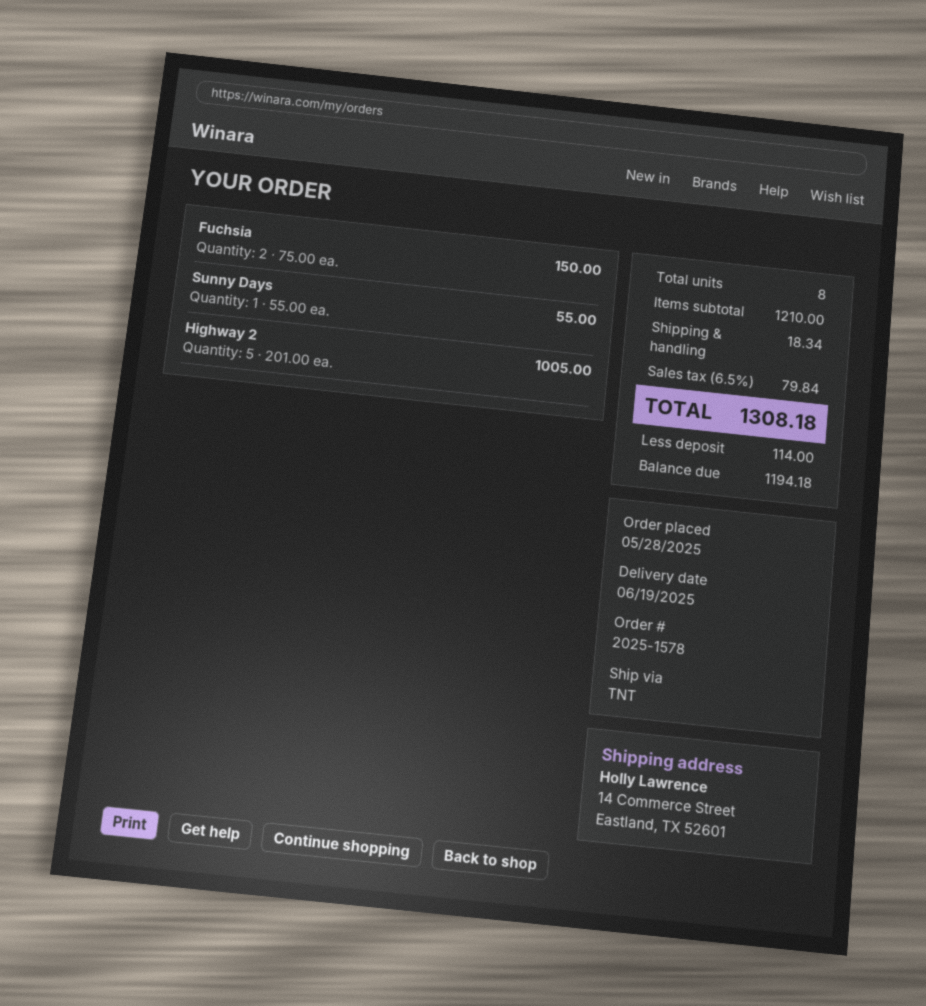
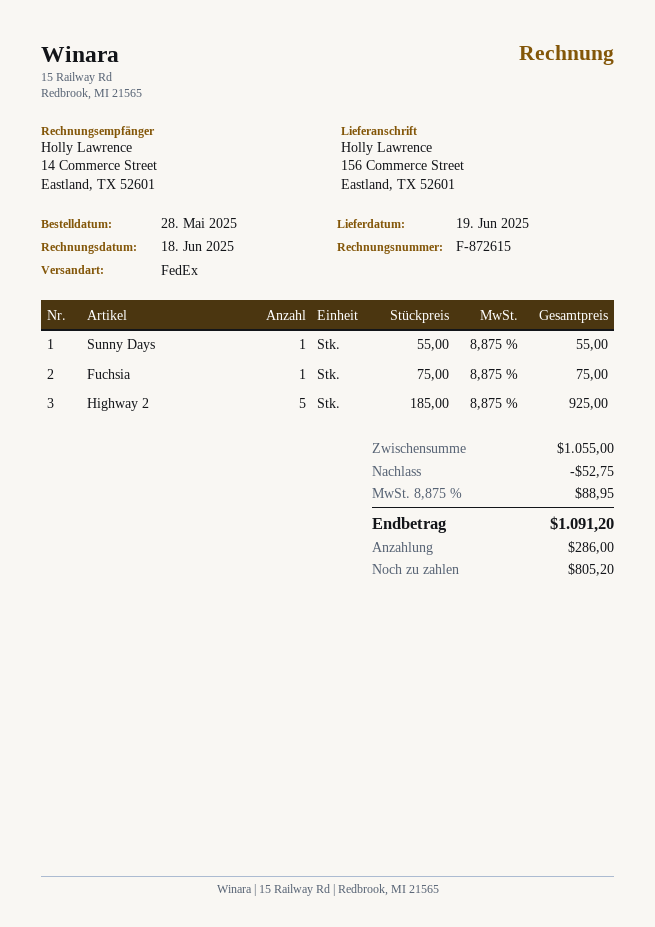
shipping method: TNT -> FedEx
ship to: 14 Commerce Street, Eastland, TX 52601 -> 156 Commerce Street, Eastland, TX 52601
Fuchsia: 2 x 75.00 = 150.00 -> 1 x 75.00 = 75.00
Highway 2: 5 x 201.00 = 1005.00 -> 5 x 185.00 = 925.00
subtotal: 1210.00 -> 1055.00
discount: none -> 52.75
shipping: 18.34 -> none
tax: 6.5% = 79.84 -> 8.875% = 88.95
total: 1308.18 -> 1091.20
deposit: 114.00 -> 286.00
balance: 1194.18 -> 805.20

